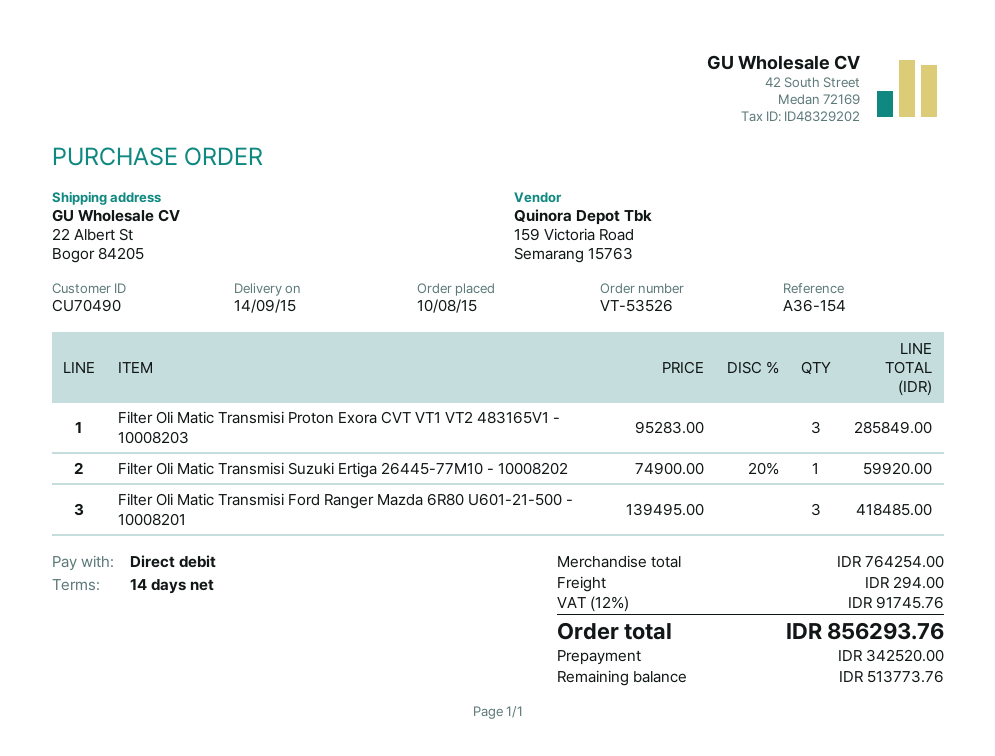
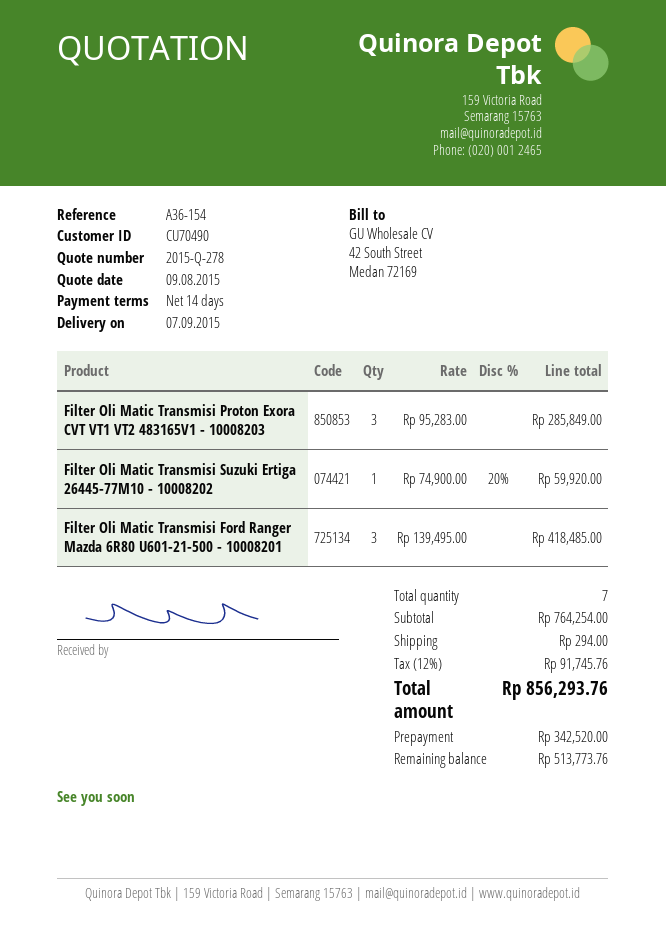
delivery date: 2015-09-14 -> 2015-09-07

